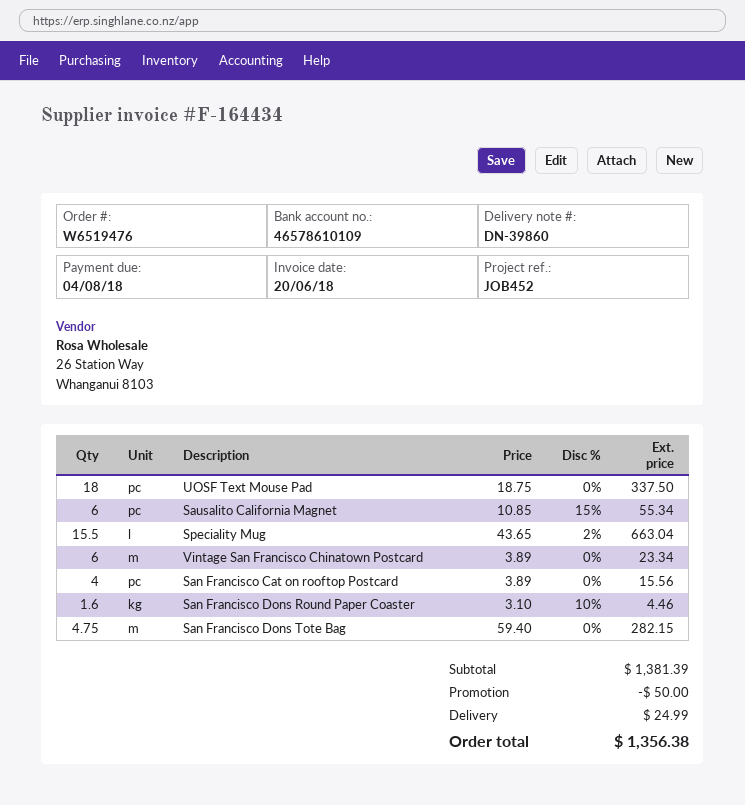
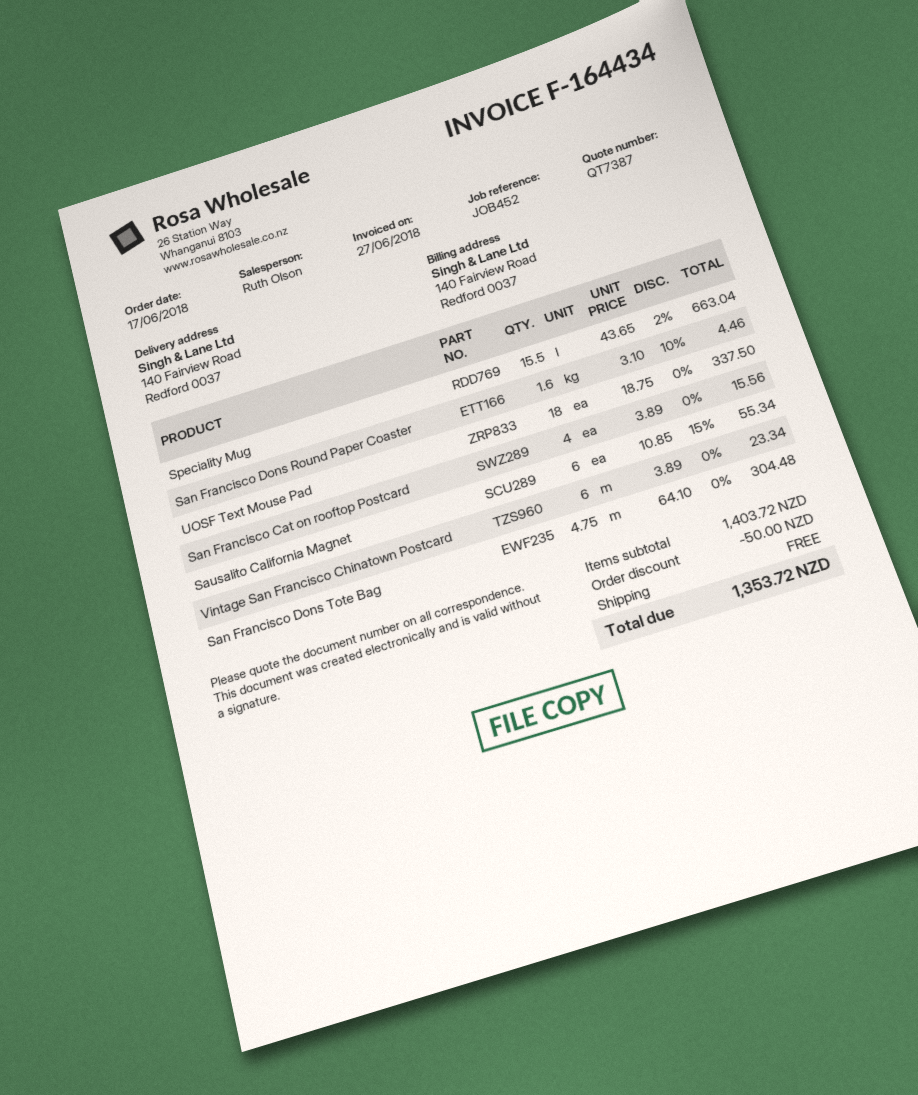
invoice date: 2018-06-20 -> 2018-06-27
San Francisco Dons Tote Bag: 4.75 x 59.40 = 282.15 -> 4.75 x 64.10 = 304.48
subtotal: 1381.39 -> 1403.72
shipping: 24.99 -> 0.00
total: 1356.38 -> 1353.72

